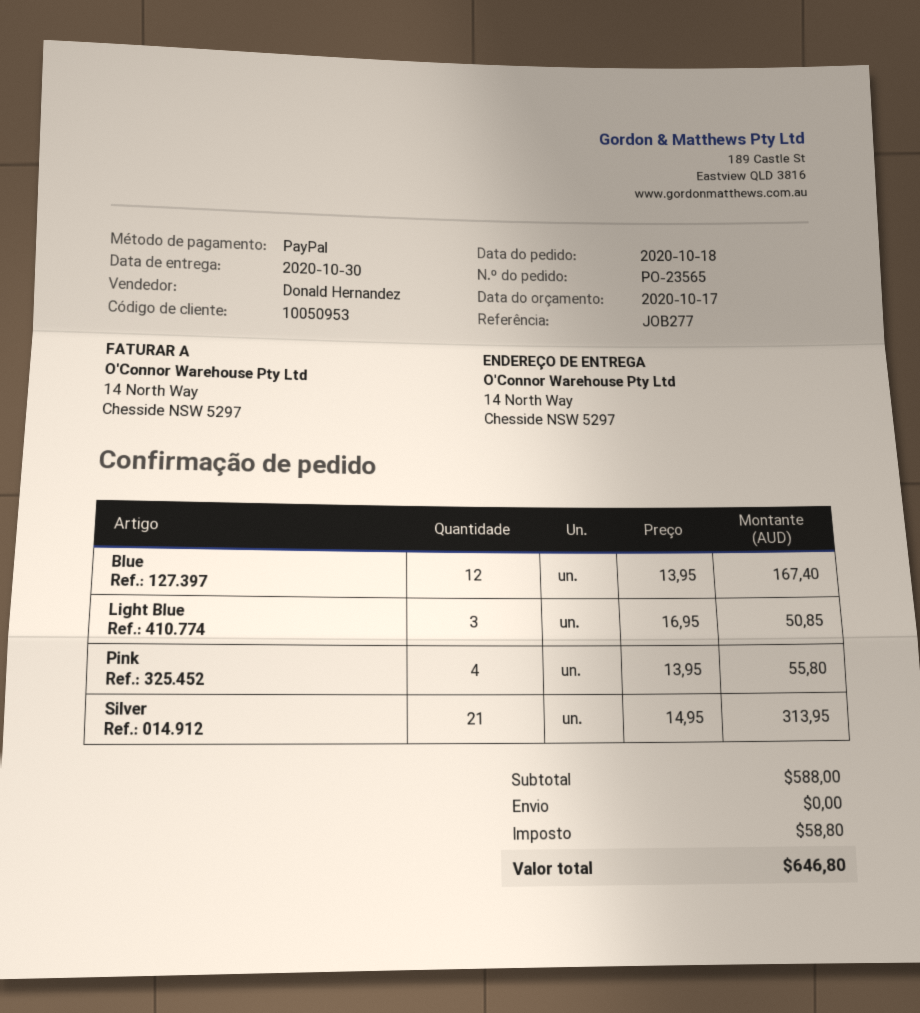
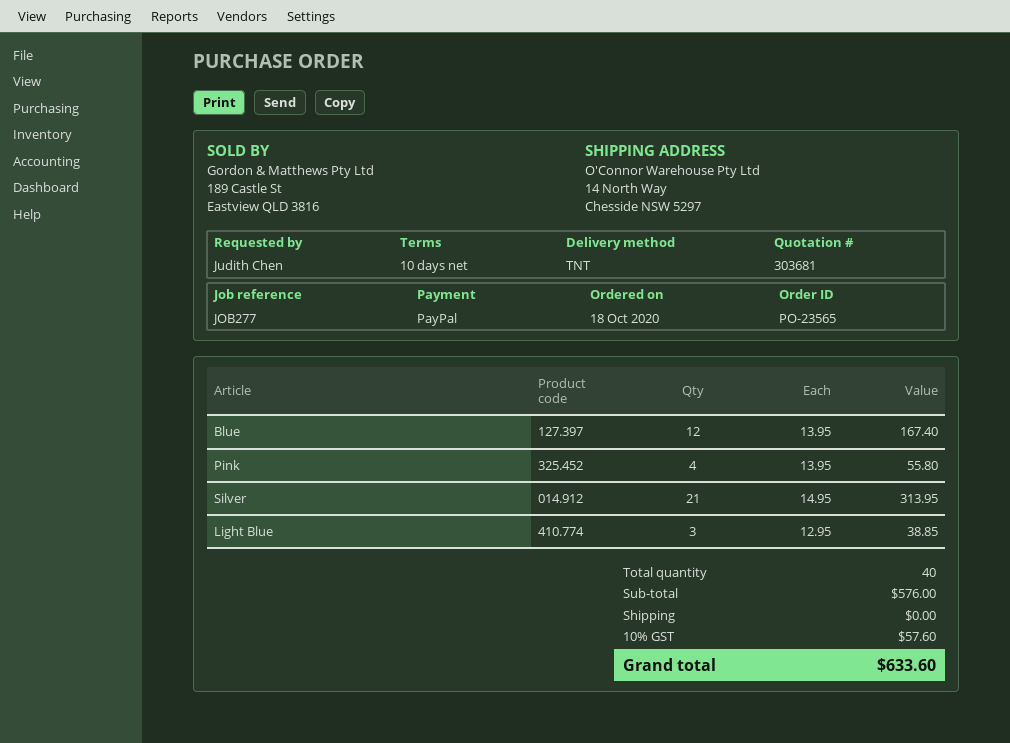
Light Blue: 3 x 16.95 = 50.85 -> 3 x 12.95 = 38.85
subtotal: 588.00 -> 576.00
tax: 58.80 -> 57.60
total: 646.80 -> 633.60

